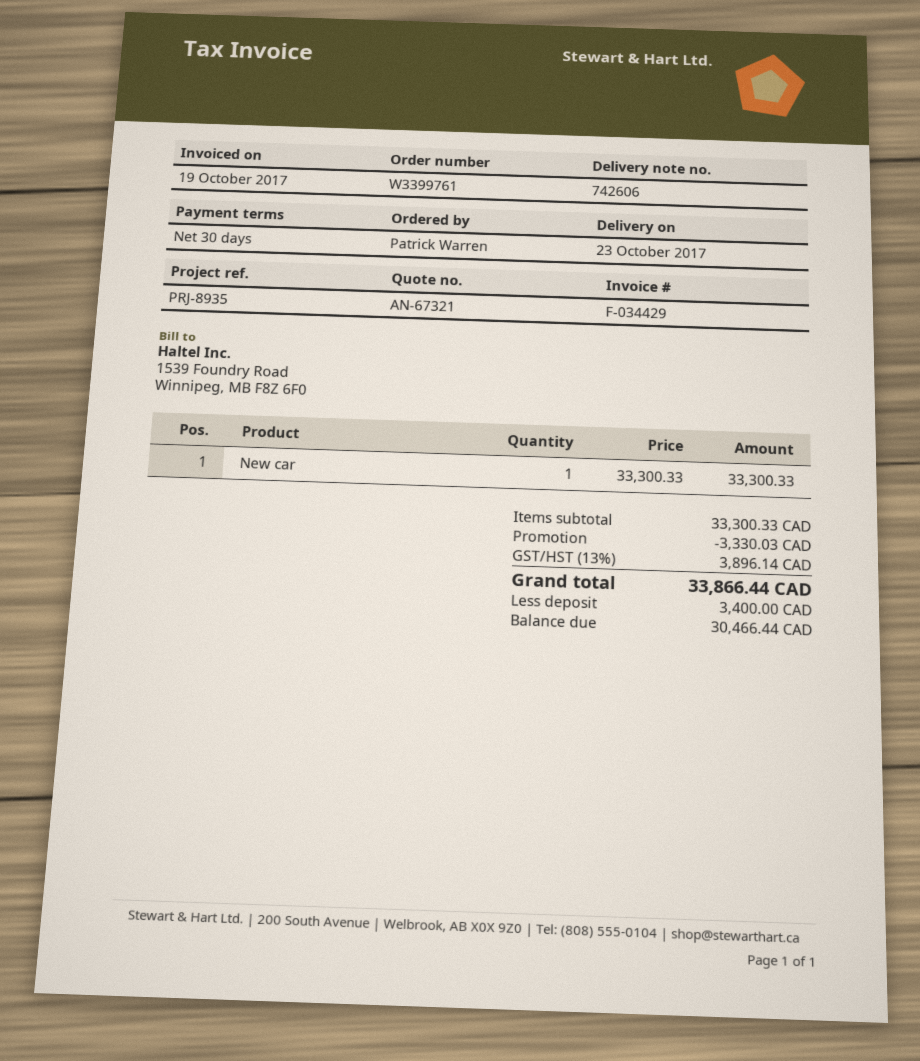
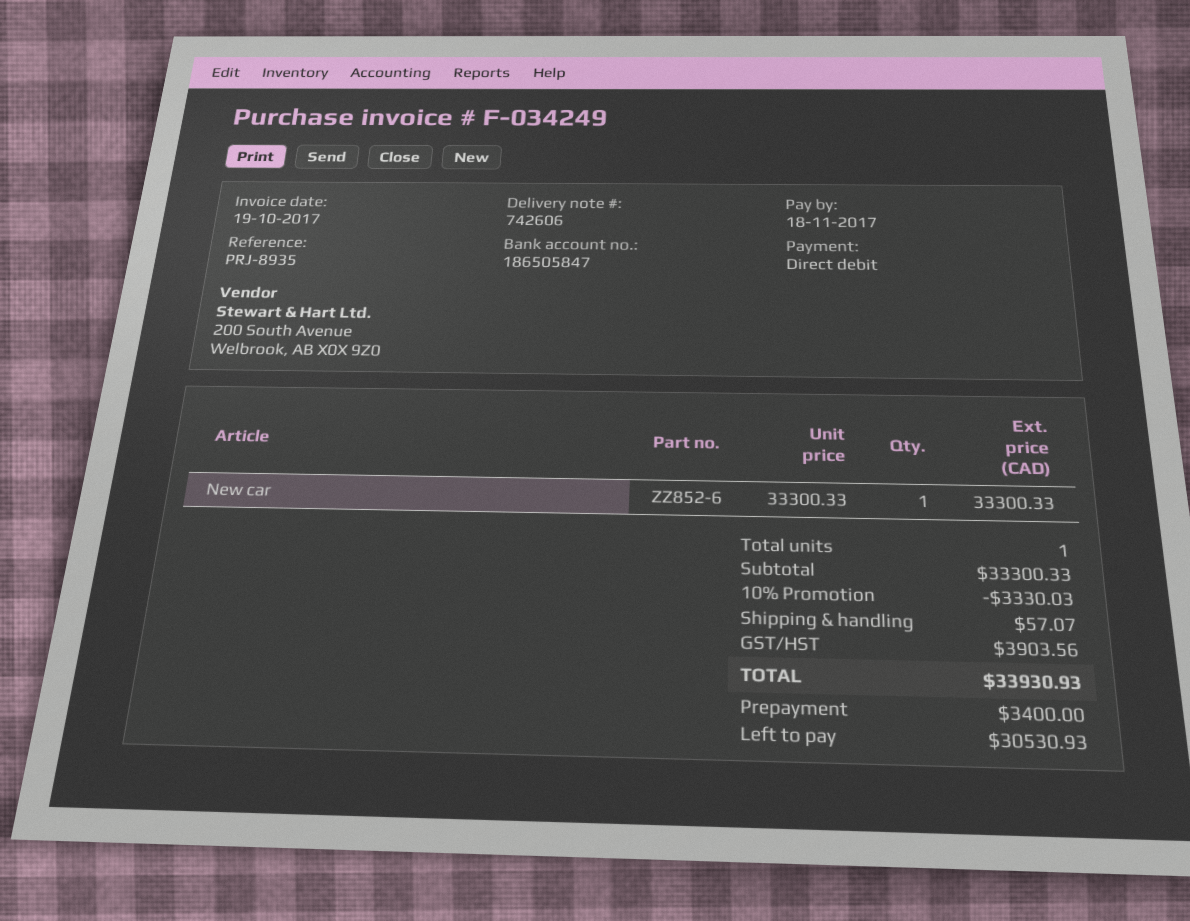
invoice number: F-034429 -> F-034249
shipping: none -> 57.07
tax: 3896.14 -> 3903.56
total: 33866.44 -> 33930.93
balance: 30466.44 -> 30530.93

